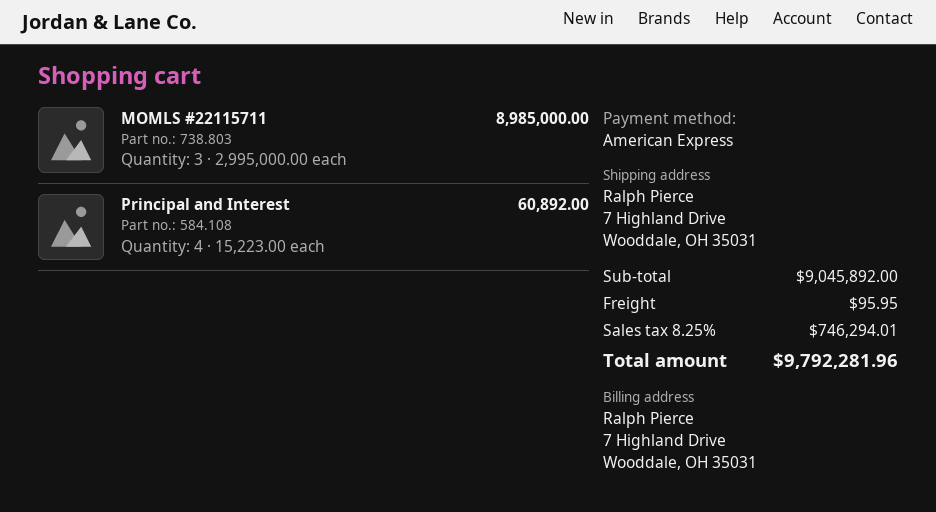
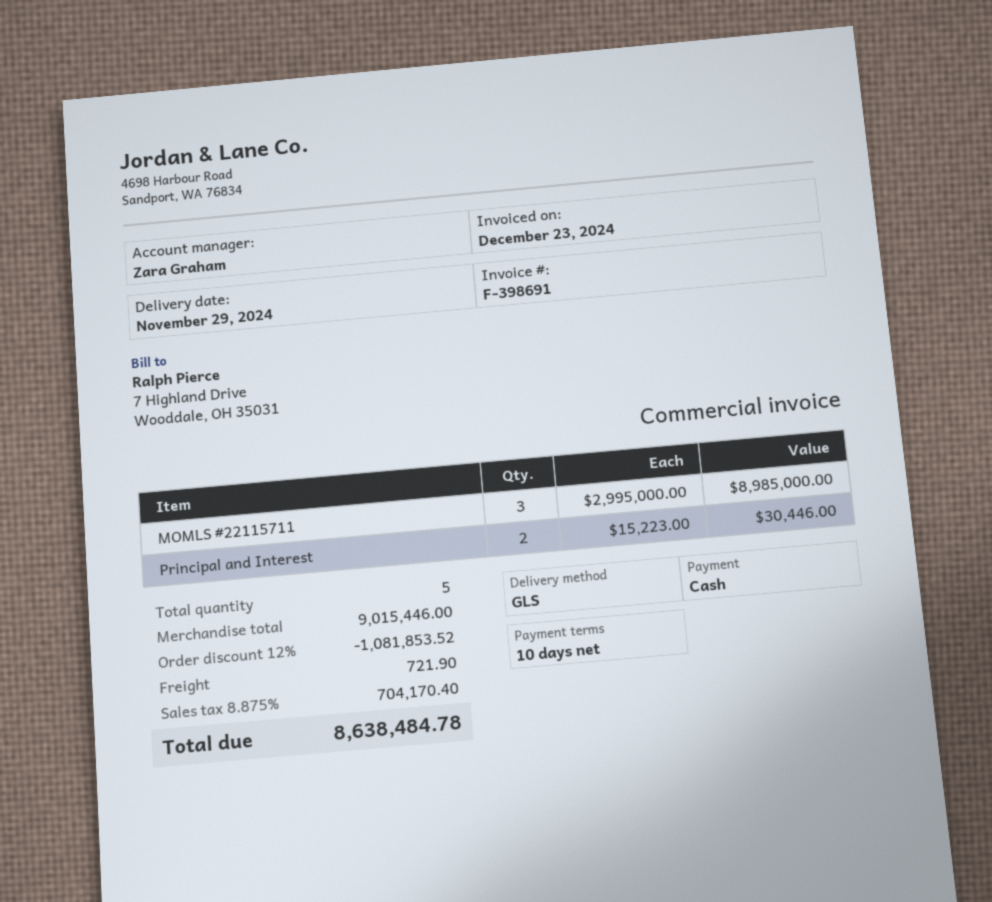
payment method: American Express -> cash
Principal and Interest: 4 x 15223.00 = 60892.00 -> 2 x 15223.00 = 30446.00
subtotal: 9045892.00 -> 9015446.00
discount: none -> 12% = 1081853.52
shipping: 95.95 -> 721.90
tax: 8.25% = 746294.01 -> 8.875% = 704170.40
total: 9792281.96 -> 8638484.78

